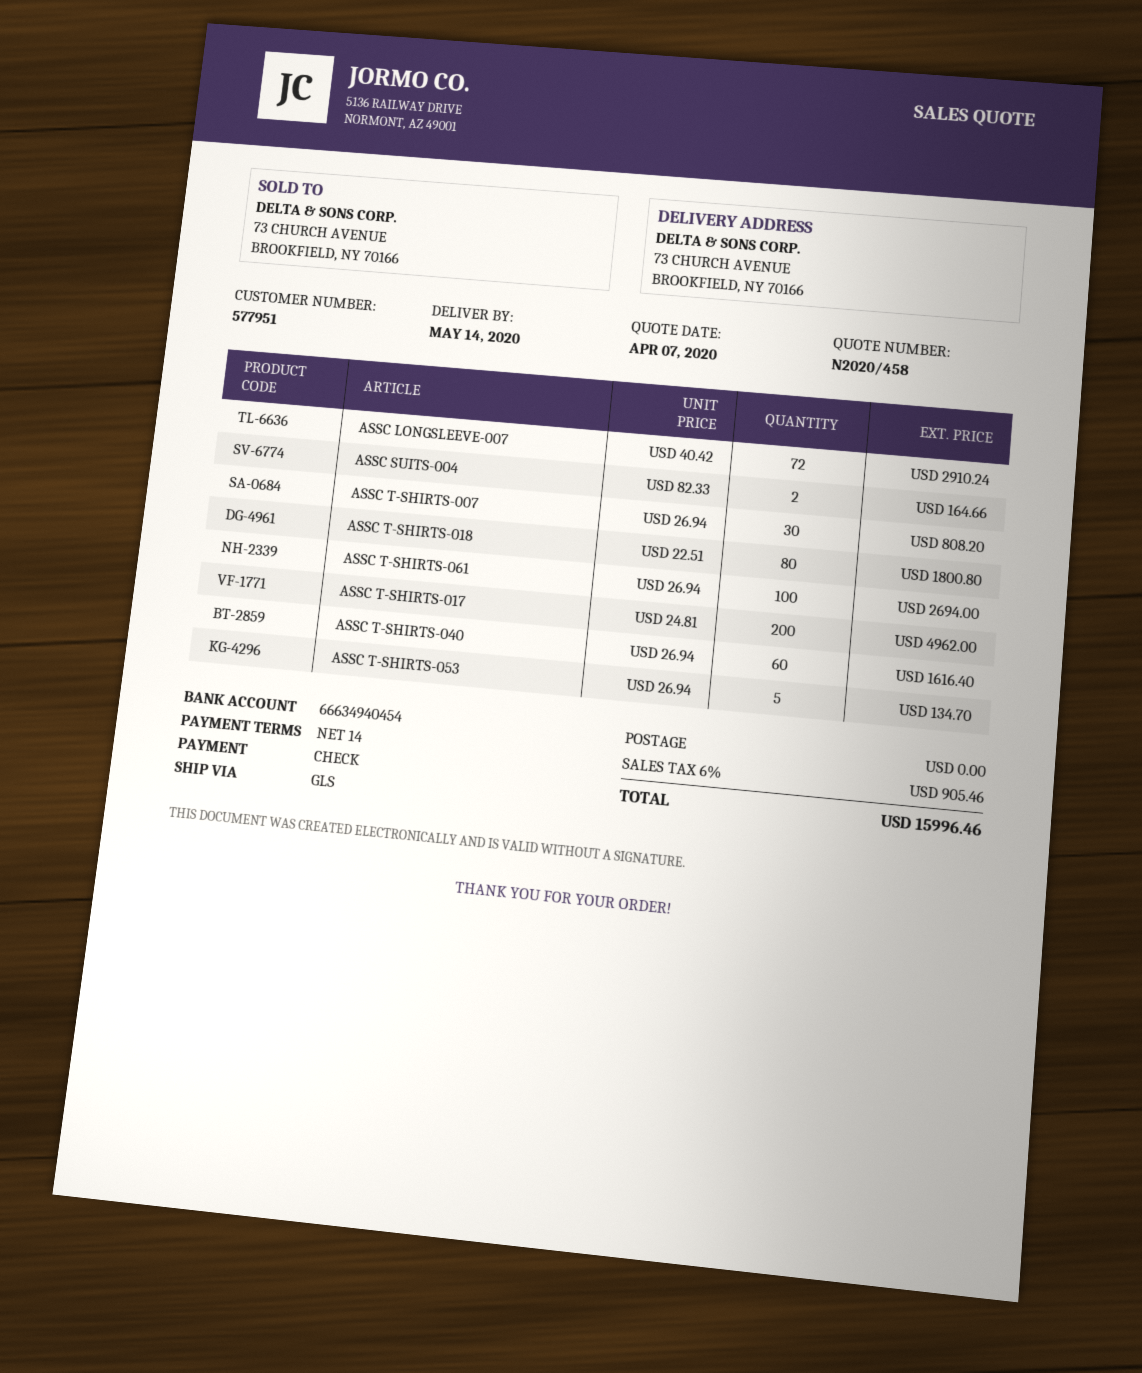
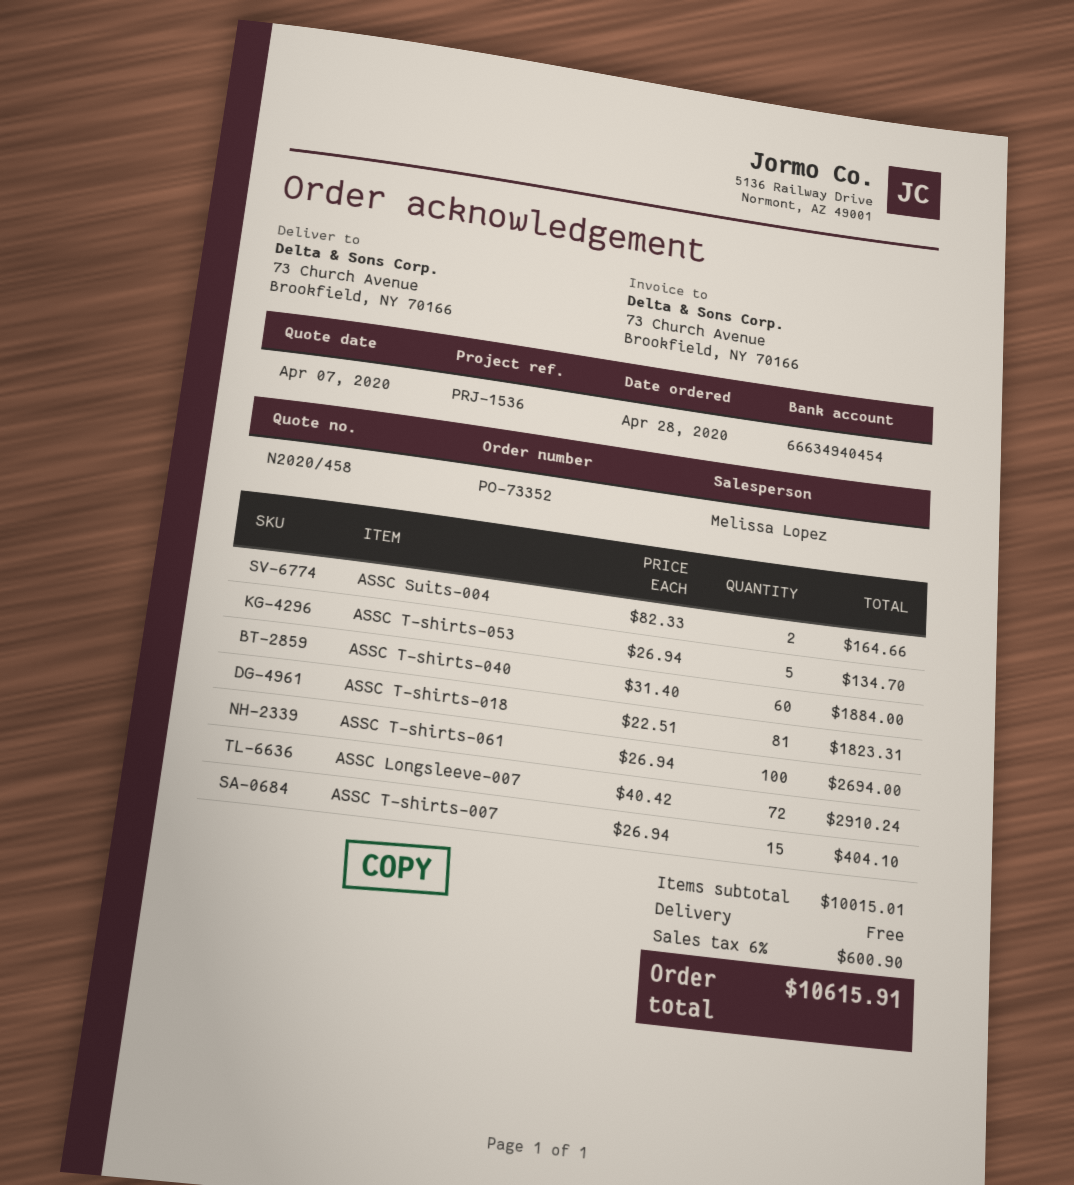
ASSC T-SHIRTS-007: 30 x 26.94 = 808.20 -> 15 x 26.94 = 404.10
ASSC T-SHIRTS-018: 80 x 22.51 = 1800.80 -> 81 x 22.51 = 1823.31
ASSC T-SHIRTS-017: 200 x 24.81 = 4962.00 -> none
ASSC T-SHIRTS-040: 60 x 26.94 = 1616.40 -> 60 x 31.40 = 1884.00
tax: 6% = 905.46 -> 6% = 600.90
total: 15996.46 -> 10615.91

